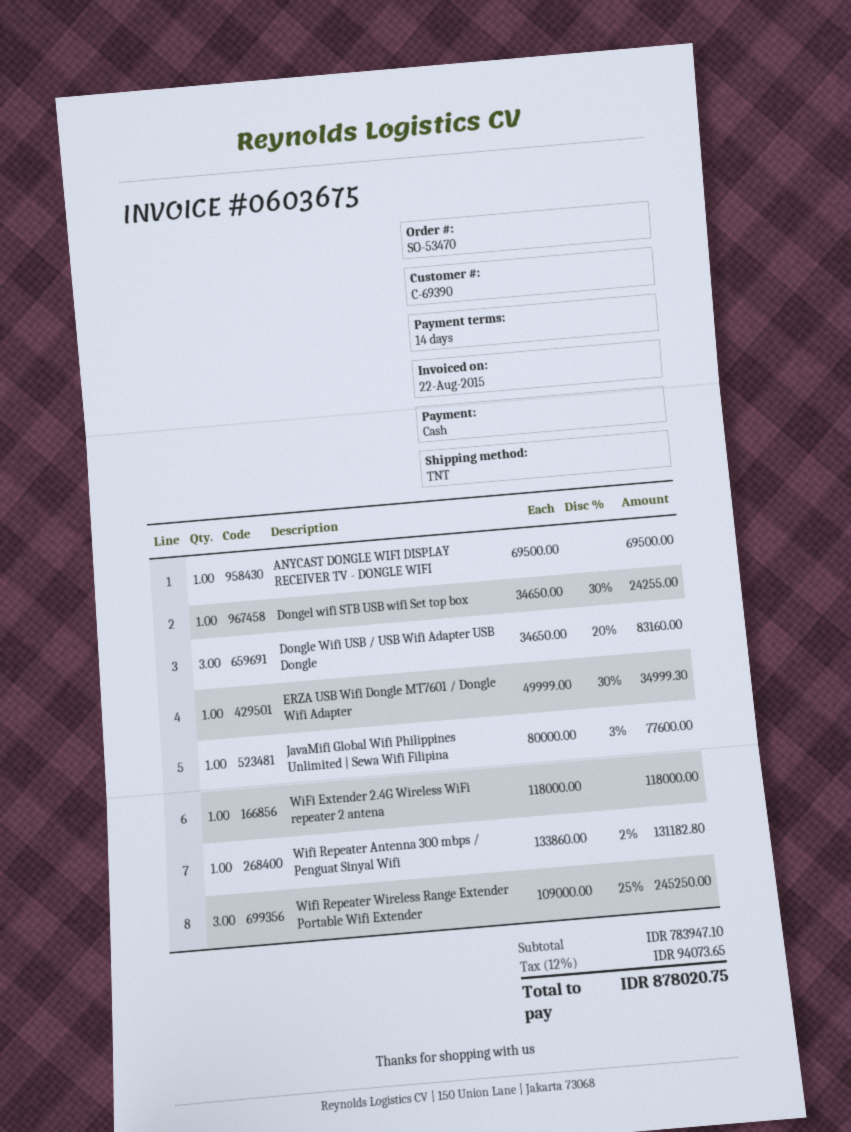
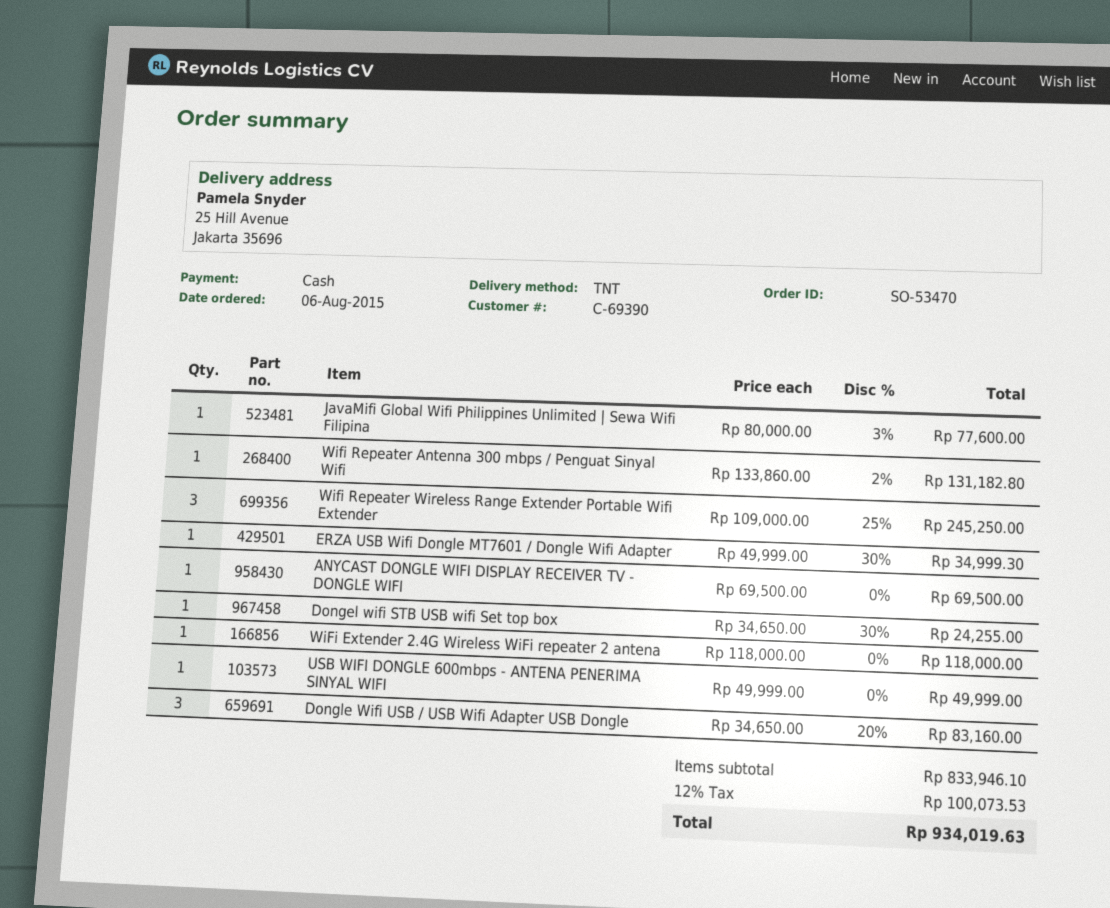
USB WIFI DONGLE 600mbps - ANTENA PENERIMA SINYAL WIFI: none -> 1 x 49999.00 = 49999.00
subtotal: 783947.10 -> 833946.10
tax: 12% = 94073.65 -> 12% = 100073.53
total: 878020.75 -> 934019.63

